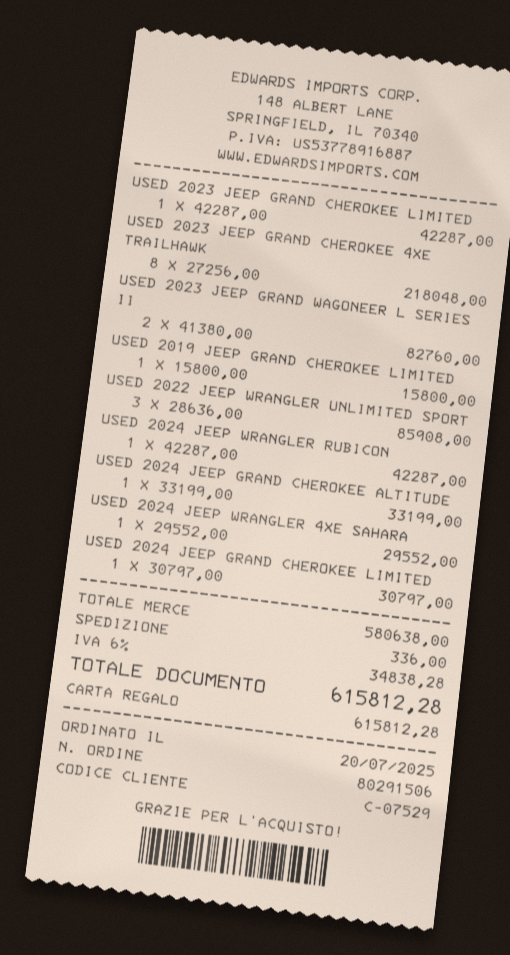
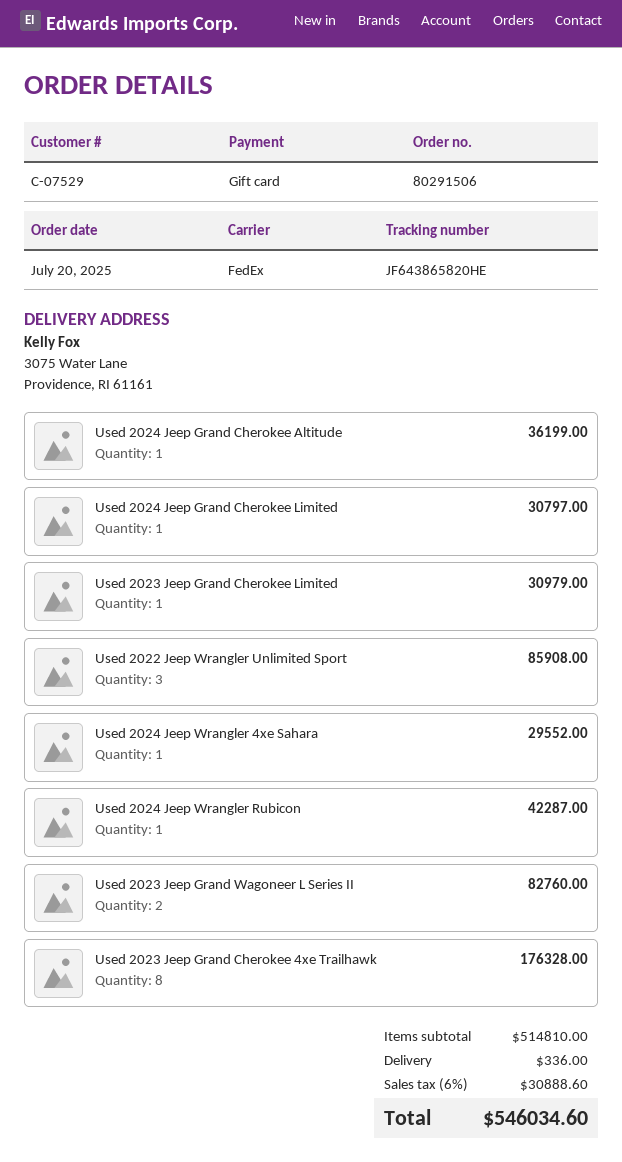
USED 2023 JEEP GRAND CHEROKEE LIMITED: 1 for 42287.00 -> 1 for 30979.00
USED 2023 JEEP GRAND CHEROKEE 4XE TRAILHAWK: 8 for 218048.00 -> 8 for 176328.00
USED 2019 JEEP GRAND CHEROKEE LIMITED: 1 for 15800.00 -> none
USED 2024 JEEP GRAND CHEROKEE ALTITUDE: 1 for 33199.00 -> 1 for 36199.00
subtotal: 580638.00 -> 514810.00
tax: 6% = 34838.28 -> 6% = 30888.60
total: 615812.28 -> 546034.60

